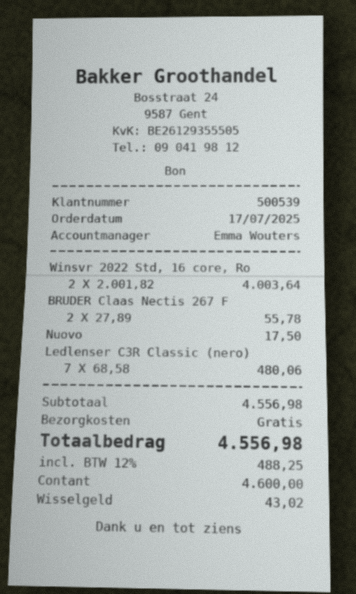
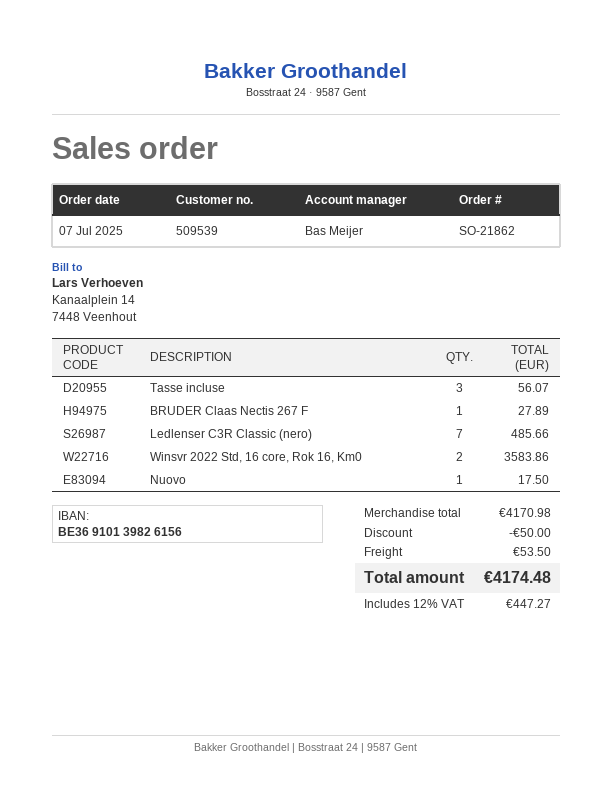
order date: 2025-07-17 -> 2025-07-07
customer number: 500539 -> 509539
sales rep: Emma Wouters -> Bas Meijer
Winsvr 2022 Std, 16 core, Ro: 2 for 4003.64 -> 2 for 3583.86
BRUDER Claas Nectis 267 F: 2 for 55.78 -> 1 for 27.89
Ledlenser C3R Classic (nero): 7 for 480.06 -> 7 for 485.66
Tasse incluse: none -> 3 for 56.07
subtotal: 4556.98 -> 4170.98
discount: none -> 50.00
shipping: 0.00 -> 53.50
tax: 12% = 488.25 -> 12% = 447.27
total: 4556.98 -> 4174.48

